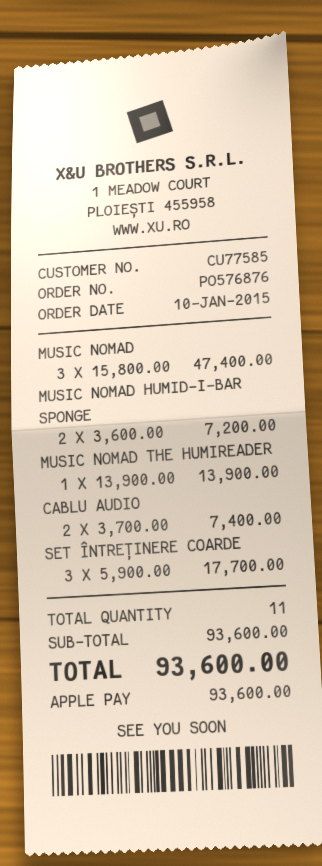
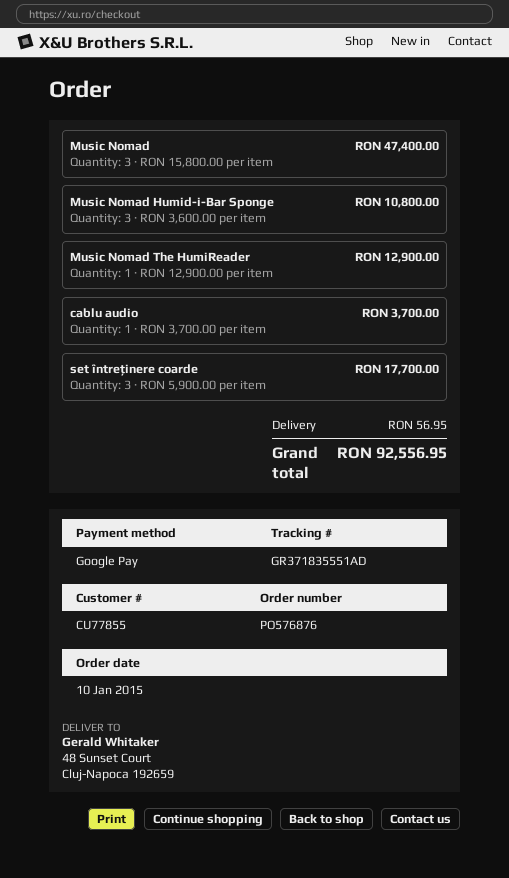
customer number: CU77585 -> CU77855
payment method: Apple Pay -> Google Pay
MUSIC NOMAD HUMID-I-BAR SPONGE: 2 x 3600.00 = 7200.00 -> 3 x 3600.00 = 10800.00
MUSIC NOMAD THE HUMIREADER: 1 x 13900.00 = 13900.00 -> 1 x 12900.00 = 12900.00
CABLU AUDIO: 2 x 3700.00 = 7400.00 -> 1 x 3700.00 = 3700.00
shipping: none -> 56.95
total: 93600.00 -> 92556.95

